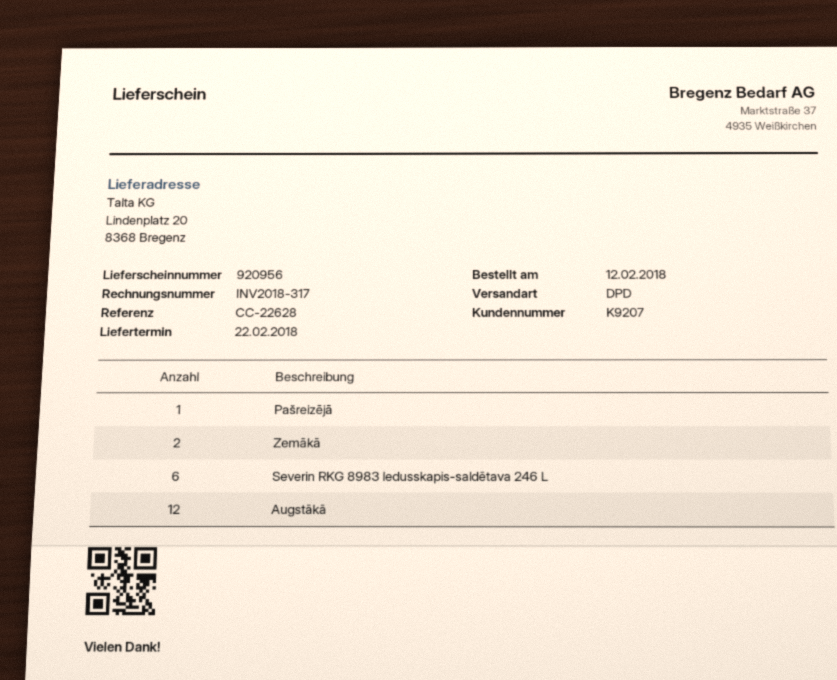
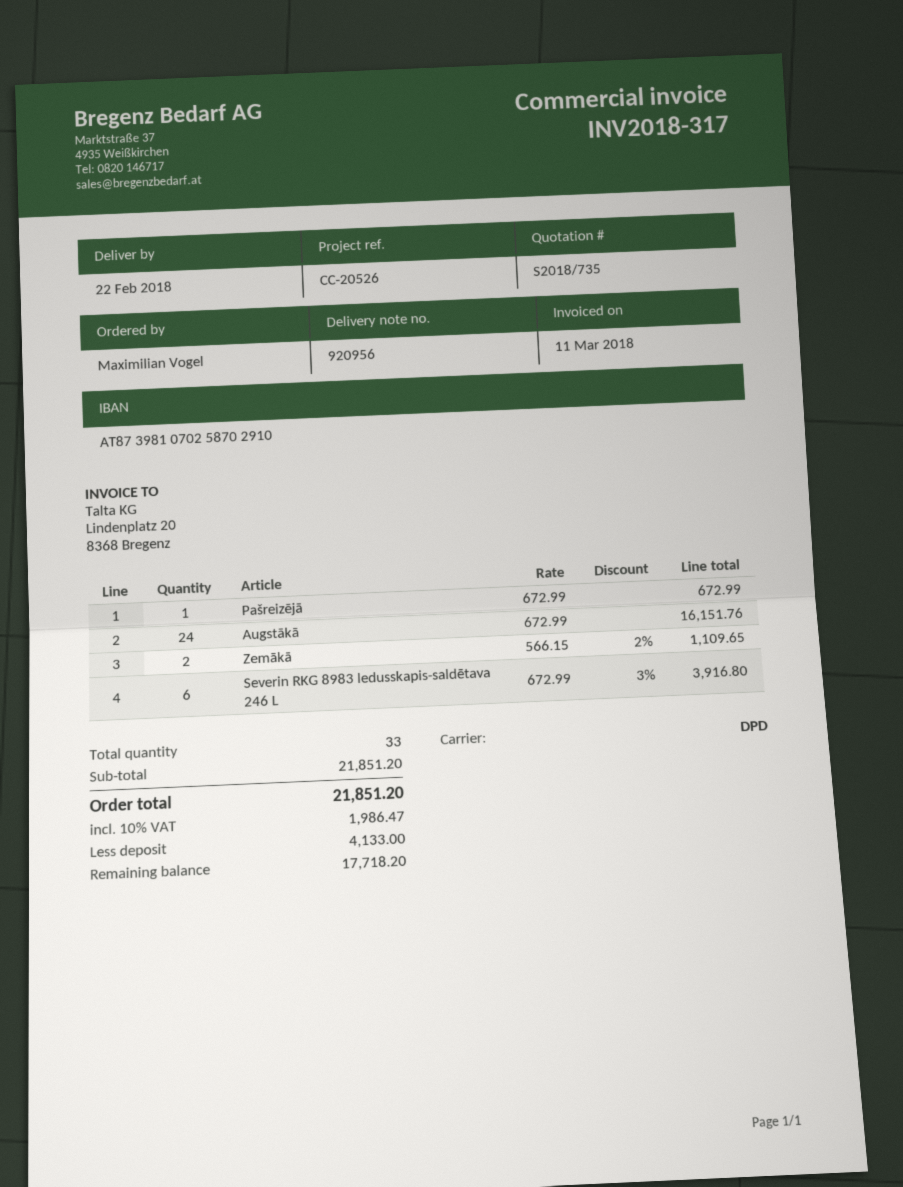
reference: CC-22628 -> CC-20526
Augstākā: 12 -> 24

